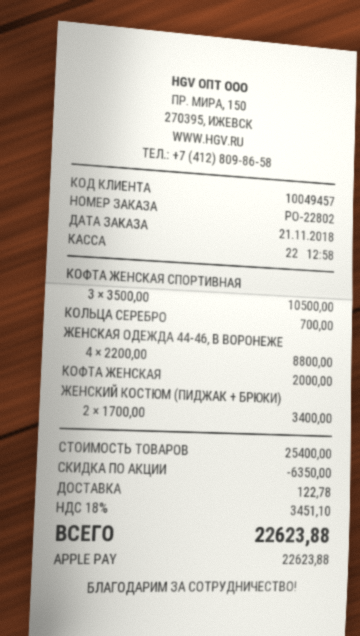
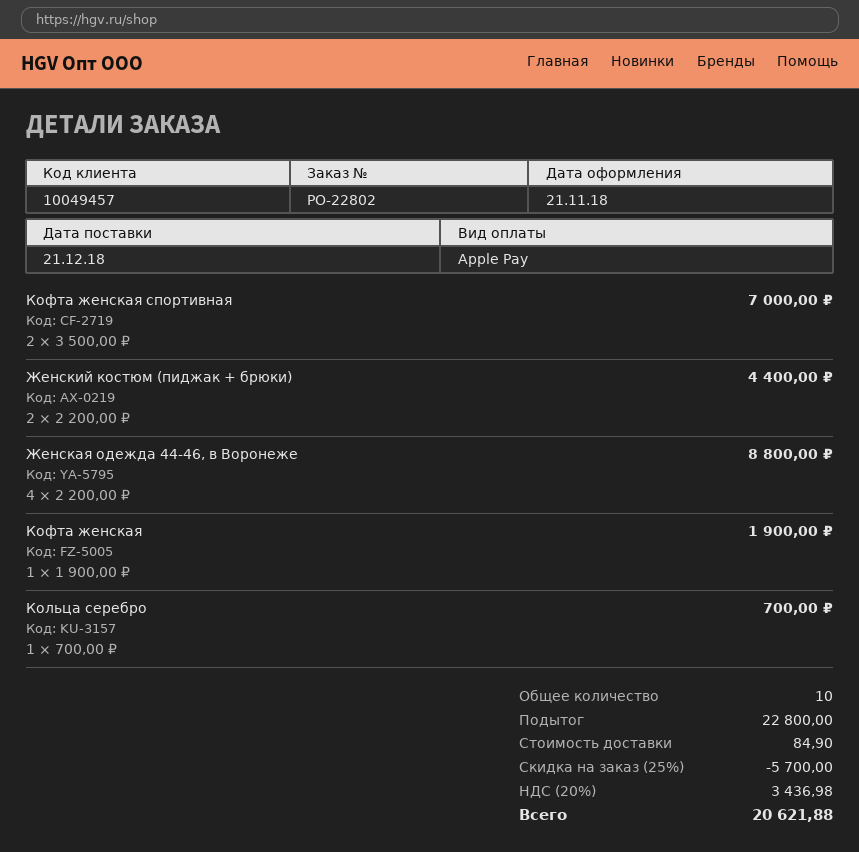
КОФТА ЖЕНСКАЯ СПОРТИВНАЯ: 3 x 3500.00 = 10500.00 -> 2 x 3500.00 = 7000.00
КОФТА ЖЕНСКАЯ: 1 x 2000.00 = 2000.00 -> 1 x 1900.00 = 1900.00
ЖЕНСКИЙ КОСТЮМ (ПИДЖАК + БРЮКИ): 2 x 1700.00 = 3400.00 -> 2 x 2200.00 = 4400.00
subtotal: 25400.00 -> 22800.00
discount: 6350.00 -> 5700.00
shipping: 122.78 -> 84.90
tax: 18% = 3451.10 -> 20% = 3436.98
total: 22623.88 -> 20621.88

